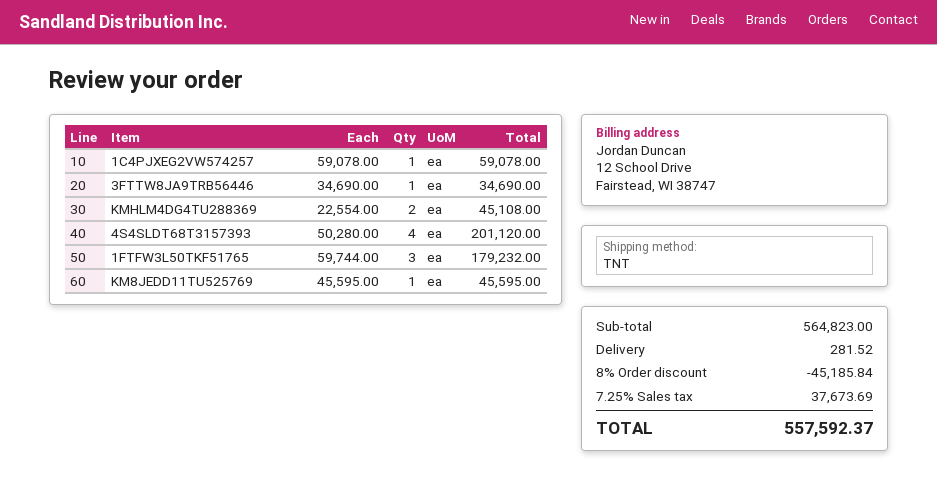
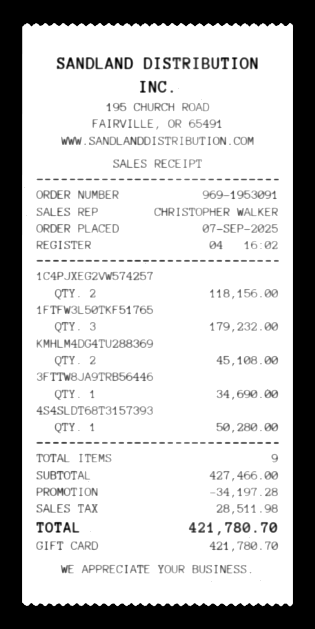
1C4PJXEG2VW574257: 1 for 59078.00 -> 2 for 118156.00
4S4SLDT68T3157393: 4 for 201120.00 -> 1 for 50280.00
KM8JEDD11TU525769: 1 for 45595.00 -> none
subtotal: 564823.00 -> 427466.00
discount: 45185.84 -> 34197.28
shipping: 281.52 -> none
tax: 37673.69 -> 28511.98
total: 557592.37 -> 421780.70

